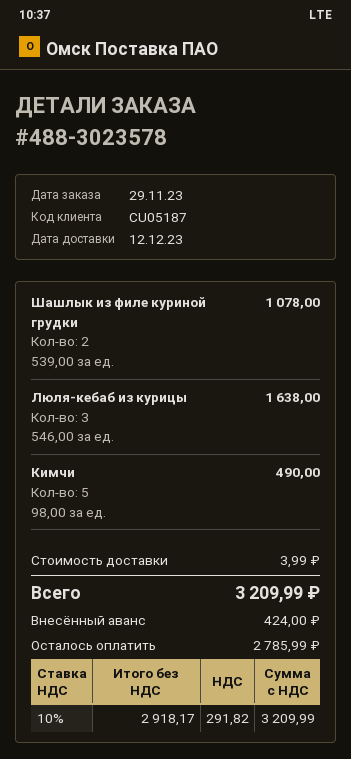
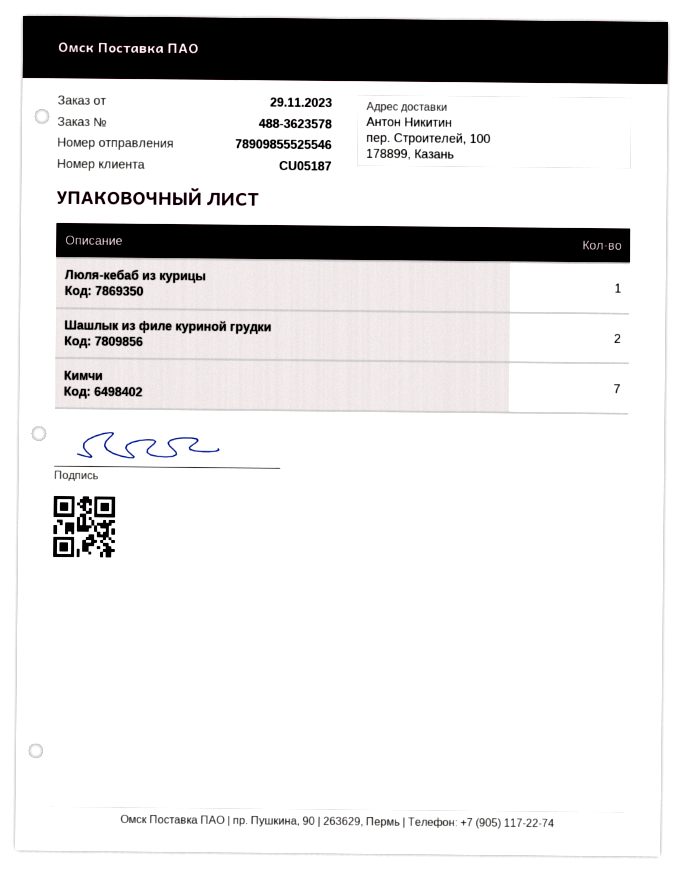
order number: 488-3023578 -> 488-3623578
Люля-кебаб из курицы: 3 -> 1
Кимчи: 5 -> 7

